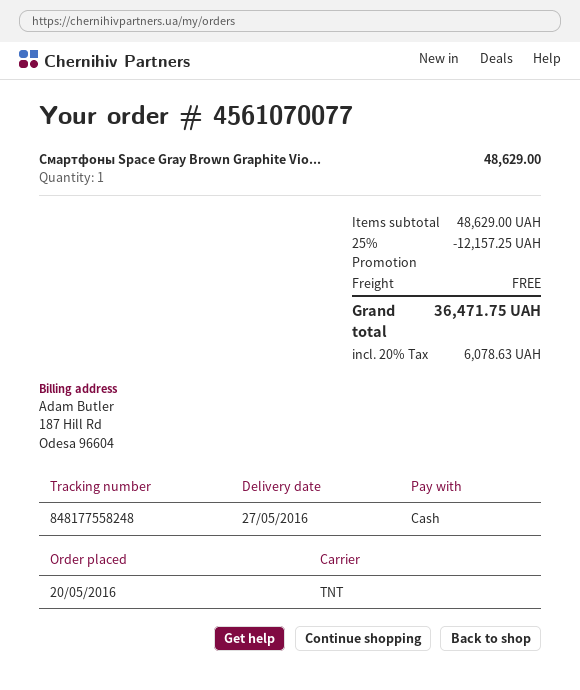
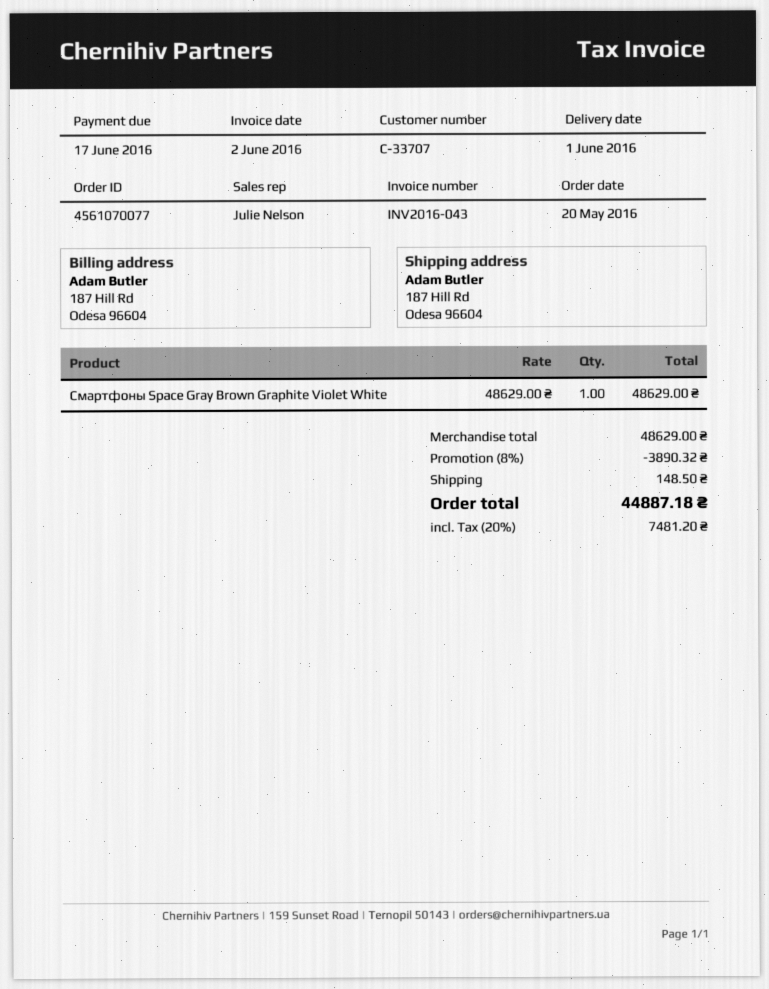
delivery date: 2016-05-27 -> 2016-06-01
discount: 25% = 12157.25 -> 8% = 3890.32
shipping: 0.00 -> 148.50
tax: 20% = 6078.63 -> 20% = 7481.20
total: 36471.75 -> 44887.18

